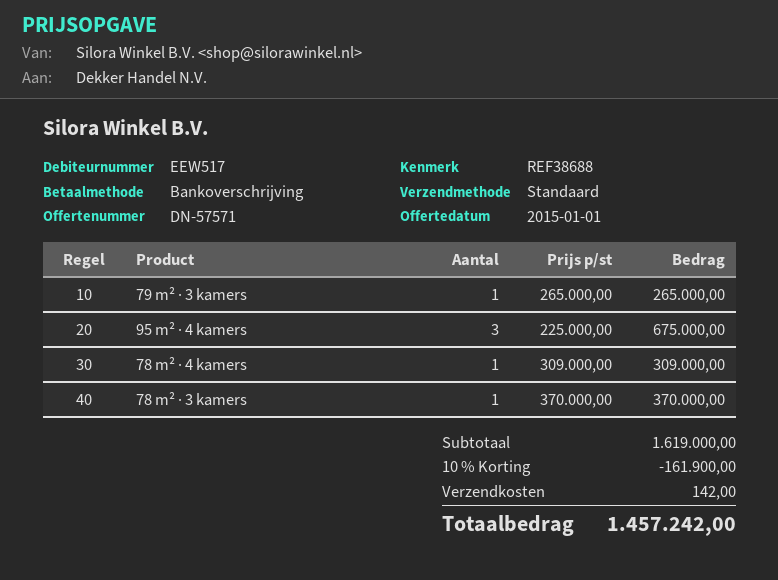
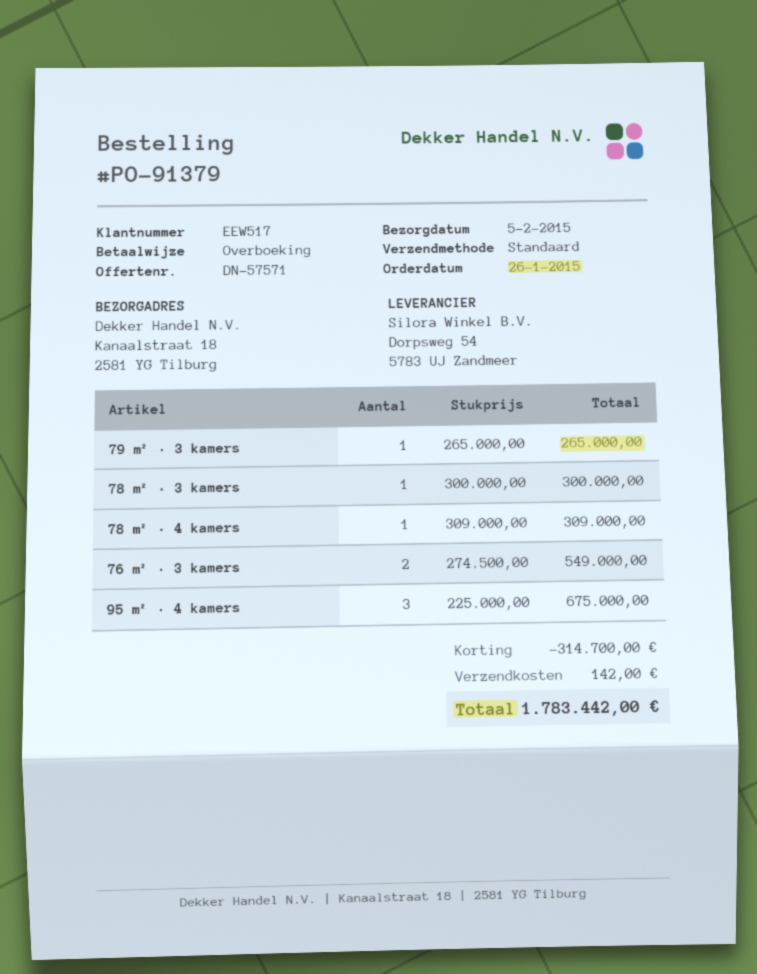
78 m² · 3 kamers: 1 x 370000.00 = 370000.00 -> 1 x 300000.00 = 300000.00
76 m² · 3 kamers: none -> 2 x 274500.00 = 549000.00
discount: 161900.00 -> 314700.00
total: 1457242.00 -> 1783442.00

